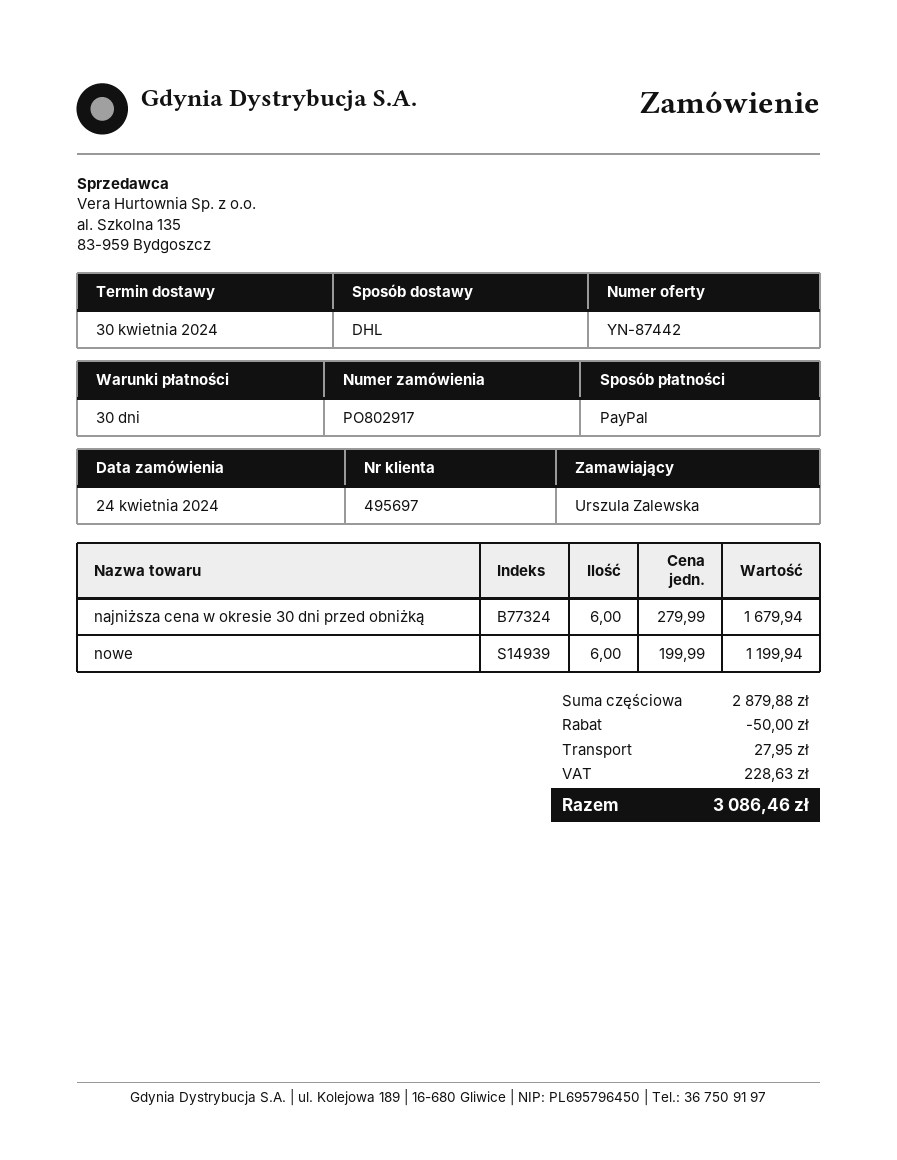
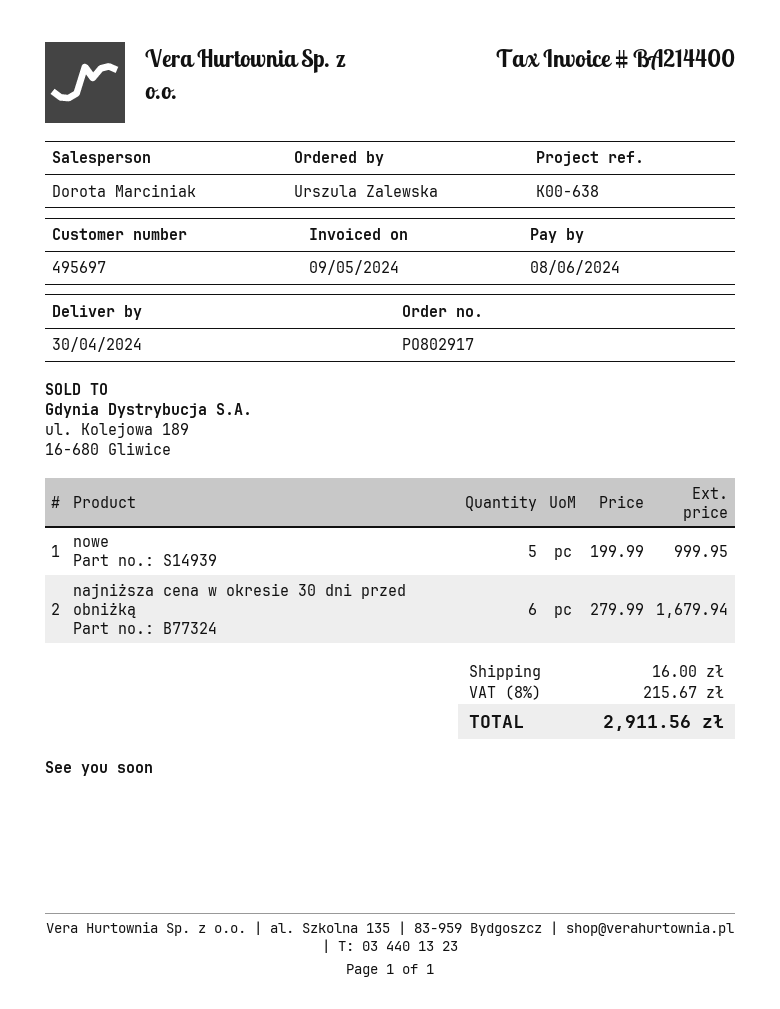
nowe: 6 x 199.99 = 1199.94 -> 5 x 199.99 = 999.95
discount: 50.00 -> none
shipping: 27.95 -> 16.00
tax: 228.63 -> 215.67
total: 3086.46 -> 2911.56

